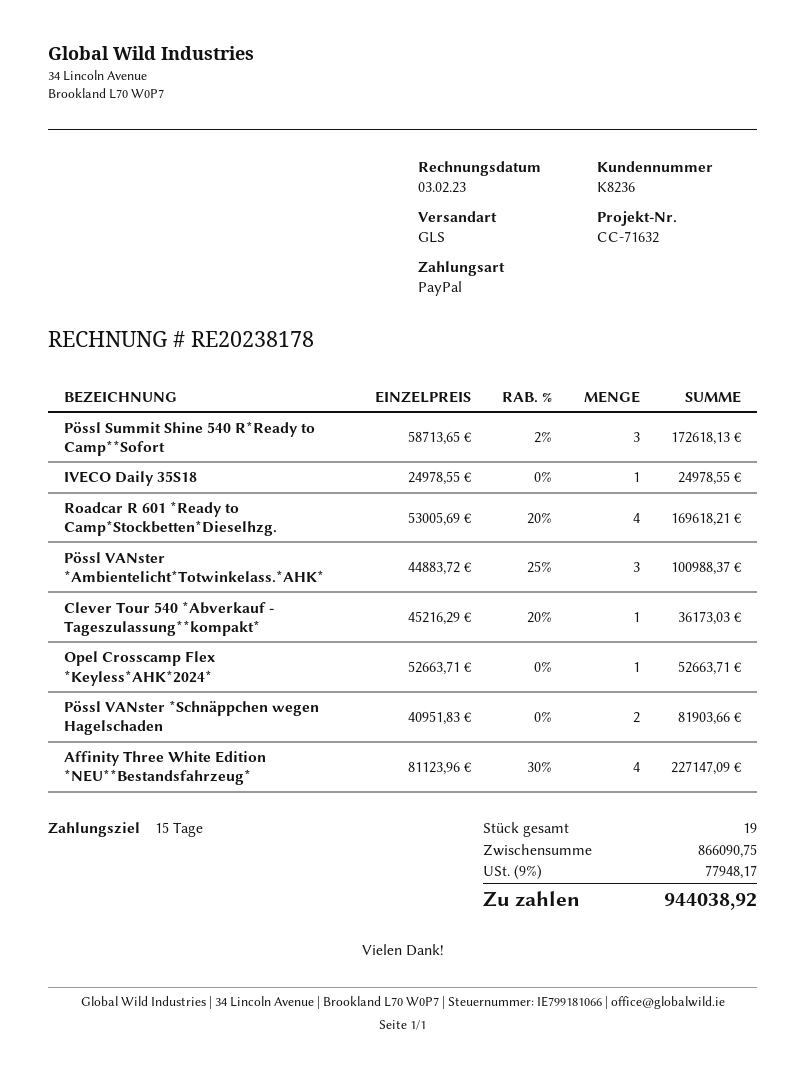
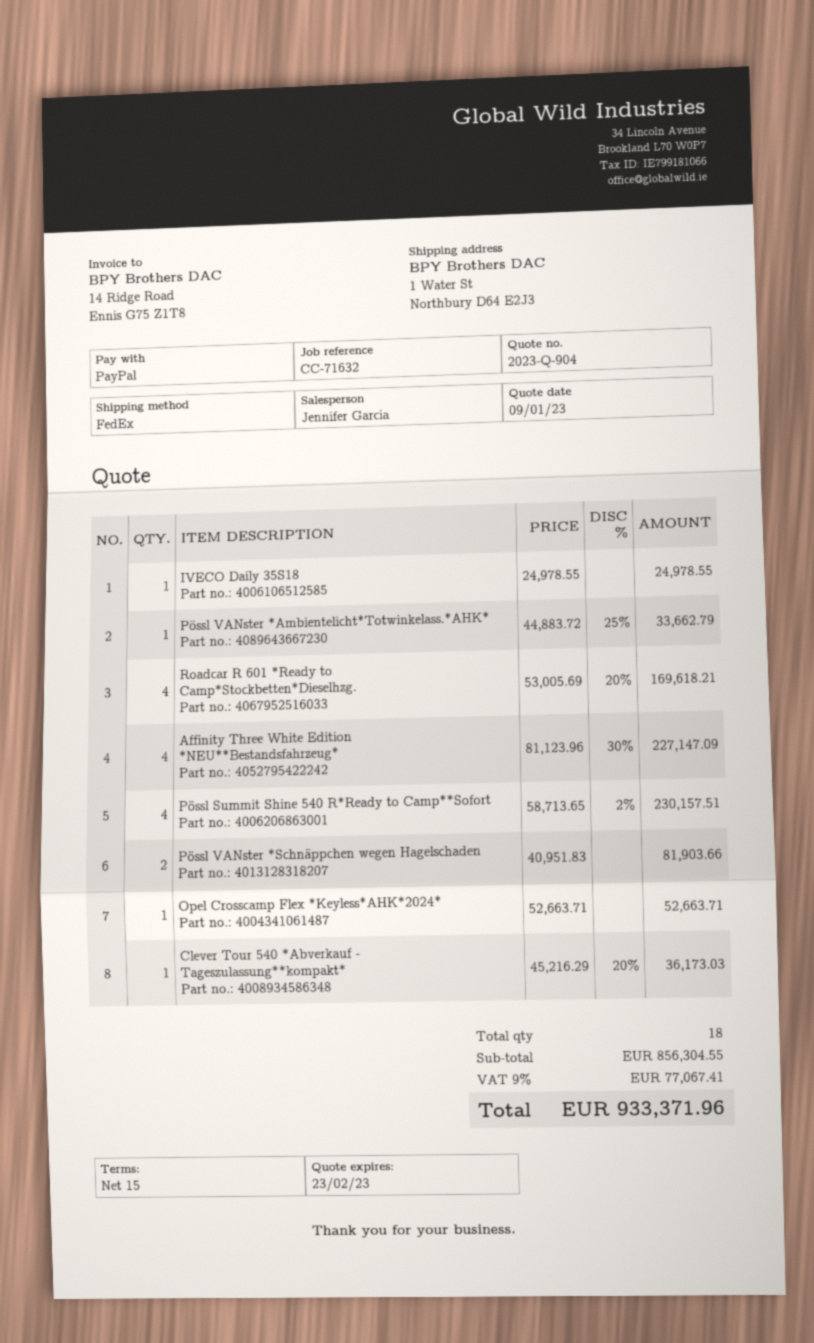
shipping method: GLS -> FedEx
Pössl Summit Shine 540 R*Ready to Camp**Sofort: 3 x 58713.65 - 2% = 172618.13 -> 4 x 58713.65 - 2% = 230157.51
Pössl VANster *Ambientelicht*Totwinkelass.*AHK*: 3 x 44883.72 - 25% = 100988.37 -> 1 x 44883.72 - 25% = 33662.79
total quantity: 19 -> 18
subtotal: 866090.75 -> 856304.55
tax: 9% = 77948.17 -> 9% = 77067.41
total: 944038.92 -> 933371.96

